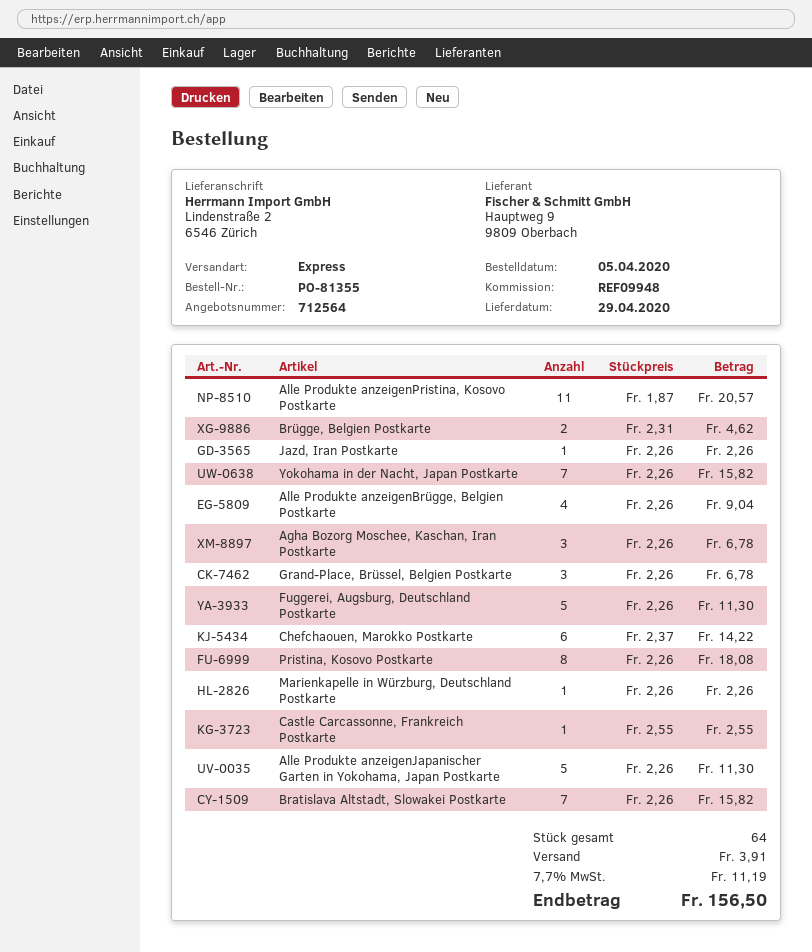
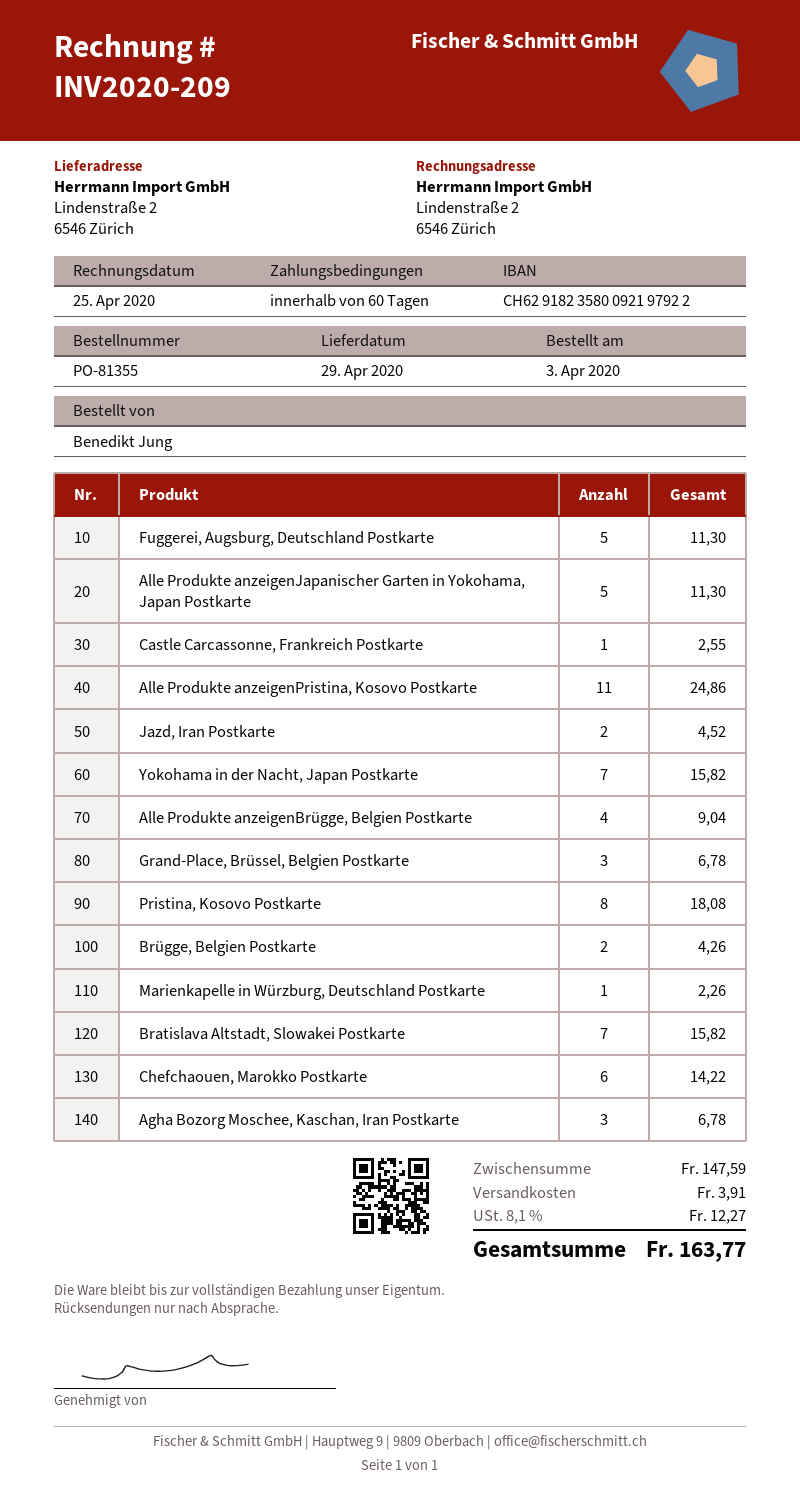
order date: 2020-04-05 -> 2020-04-03
Alle Produkte anzeigenPristina, Kosovo Postkarte: 11 for 20.57 -> 11 for 24.86
Brügge, Belgien Postkarte: 2 for 4.62 -> 2 for 4.26
Jazd, Iran Postkarte: 1 for 2.26 -> 2 for 4.52
tax: 7.7% = 11.19 -> 8.1% = 12.27
total: 156.50 -> 163.77

